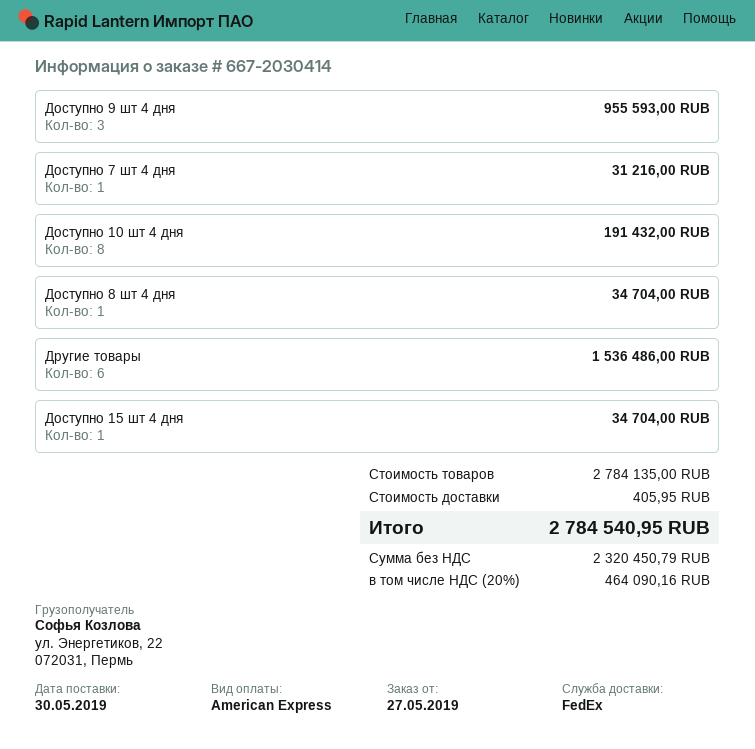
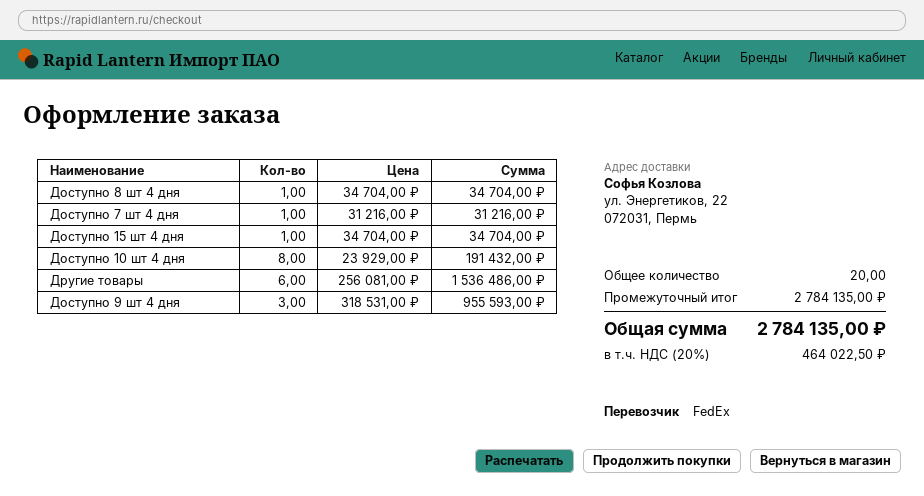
shipping: 405.95 -> none
tax: 20% = 464090.16 -> 20% = 464022.50
total: 2784540.95 -> 2784135.00

